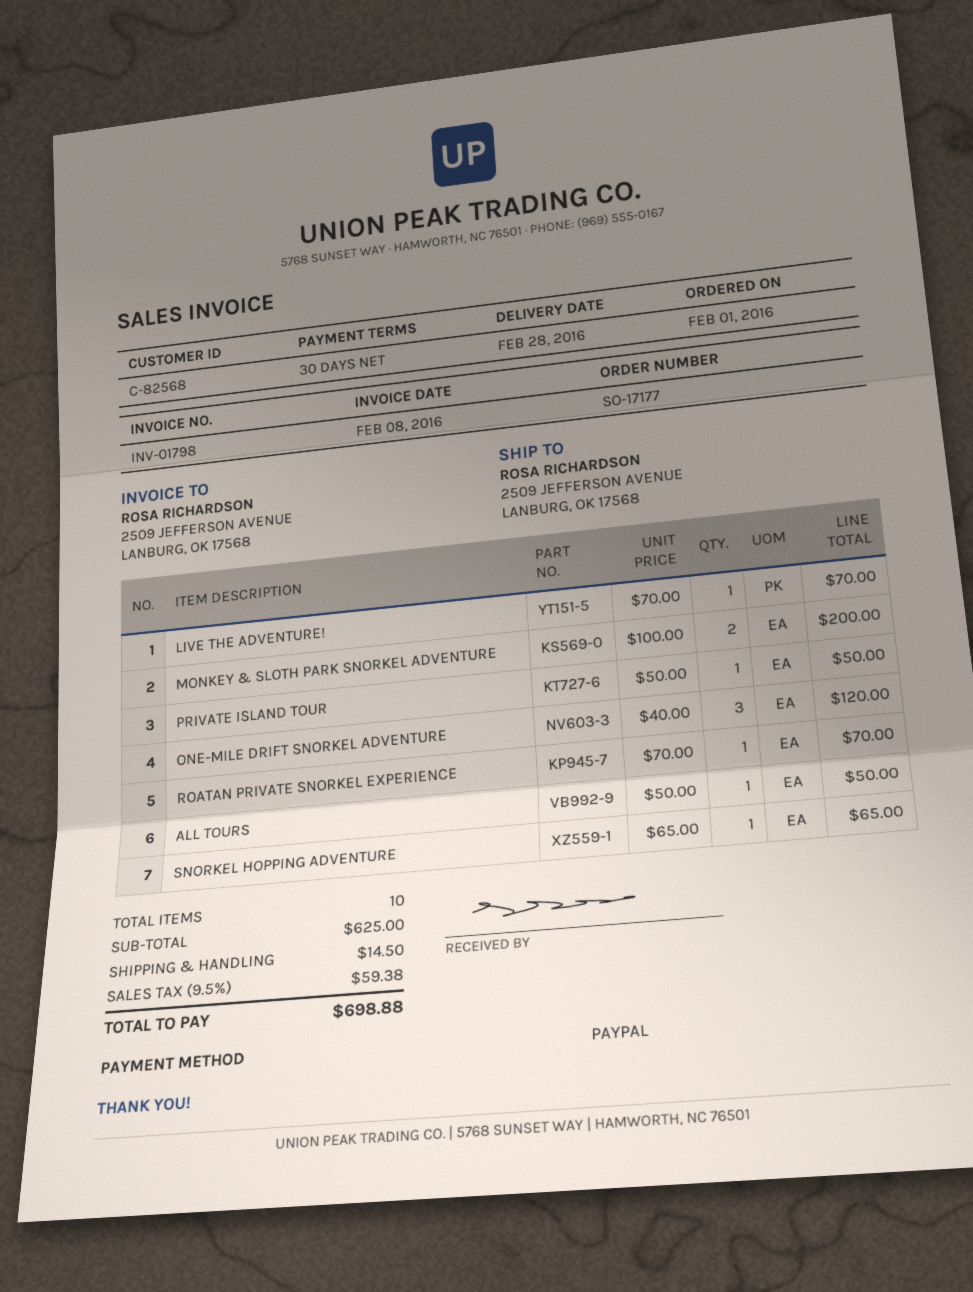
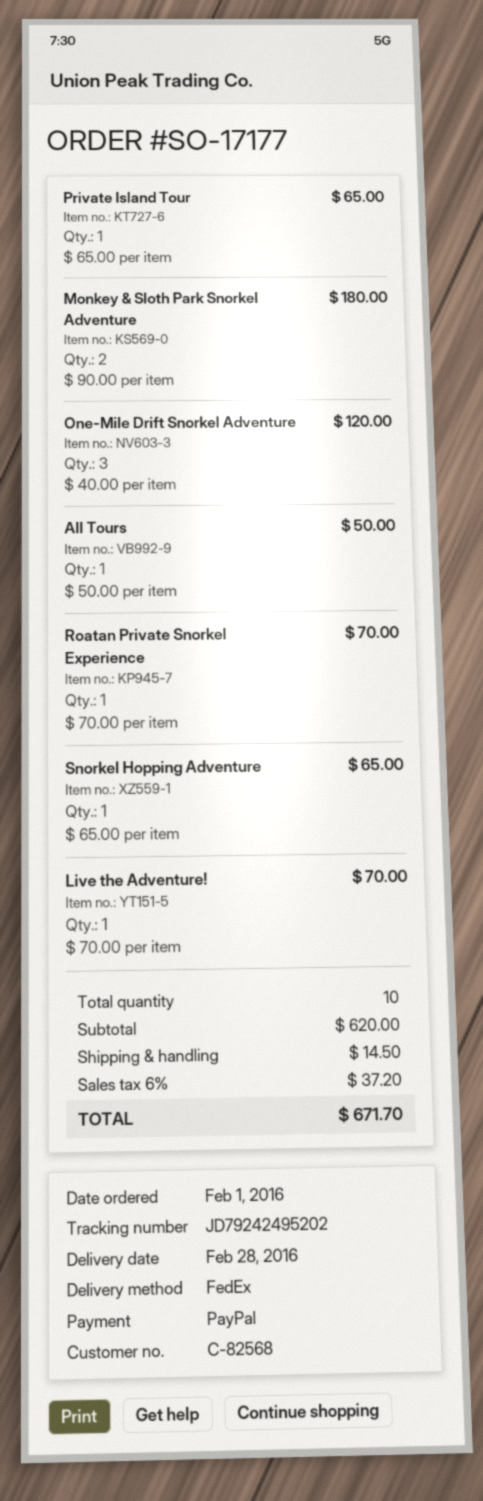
MONKEY & SLOTH PARK SNORKEL ADVENTURE: 2 x 100.00 = 200.00 -> 2 x 90.00 = 180.00
PRIVATE ISLAND TOUR: 1 x 50.00 = 50.00 -> 1 x 65.00 = 65.00
subtotal: 625.00 -> 620.00
tax: 9.5% = 59.38 -> 6% = 37.20
total: 698.88 -> 671.70

